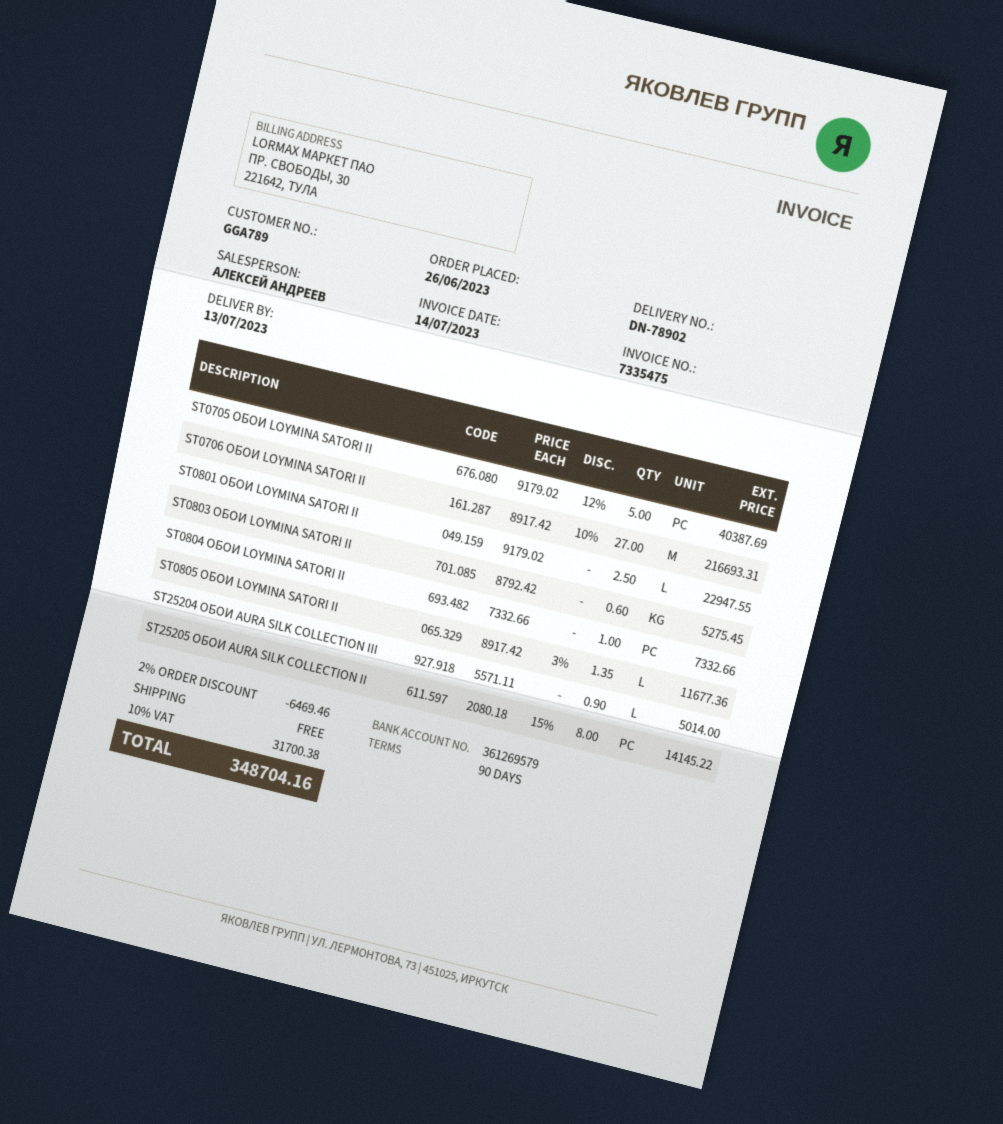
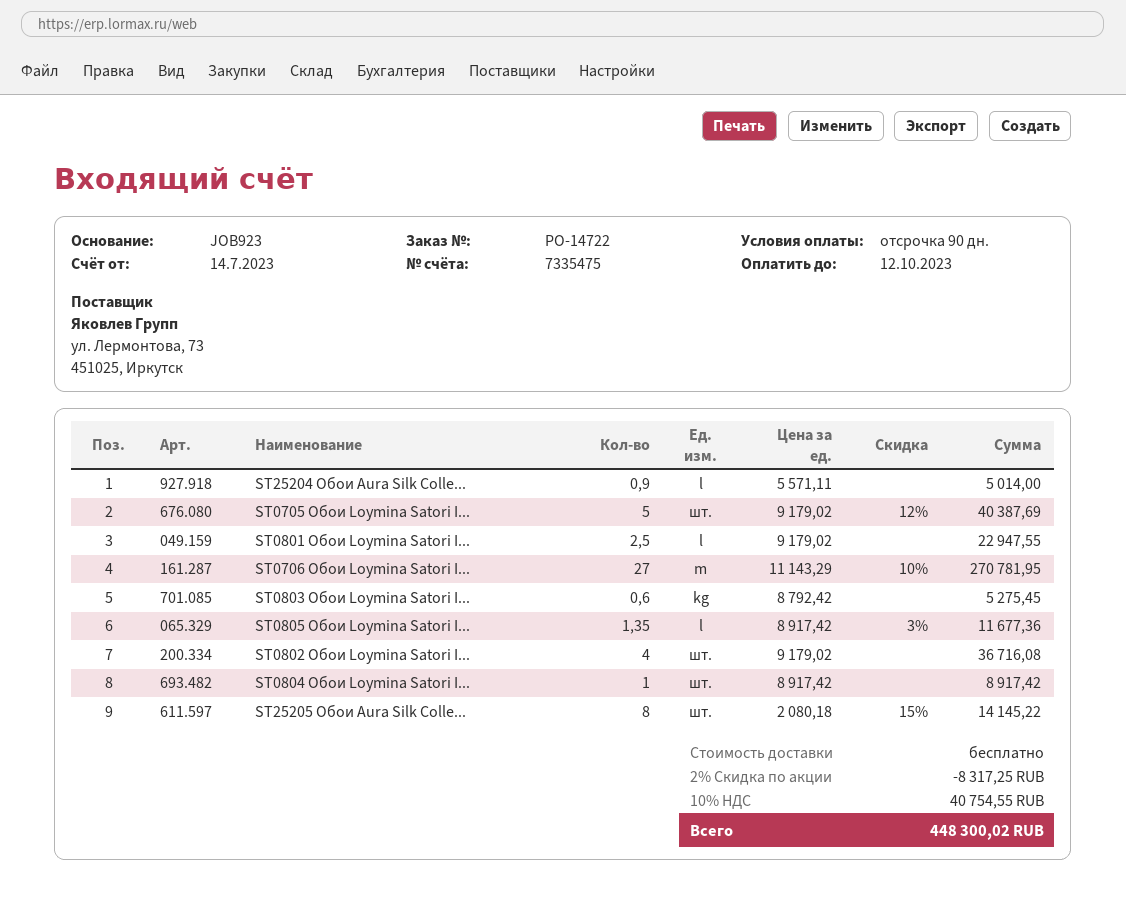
ST0706 ОБОИ LOYMINA SATORI II: 27 x 8917.42 - 10% = 216693.31 -> 27 x 11143.29 - 10% = 270781.95
ST0804 ОБОИ LOYMINA SATORI II: 1 x 7332.66 = 7332.66 -> 1 x 8917.42 = 8917.42
ST0802 Обои Loymina Satori I...: none -> 4 x 9179.02 = 36716.08
discount: 2% = 6469.46 -> 2% = 8317.25
tax: 10% = 31700.38 -> 10% = 40754.55
total: 348704.16 -> 448300.02

